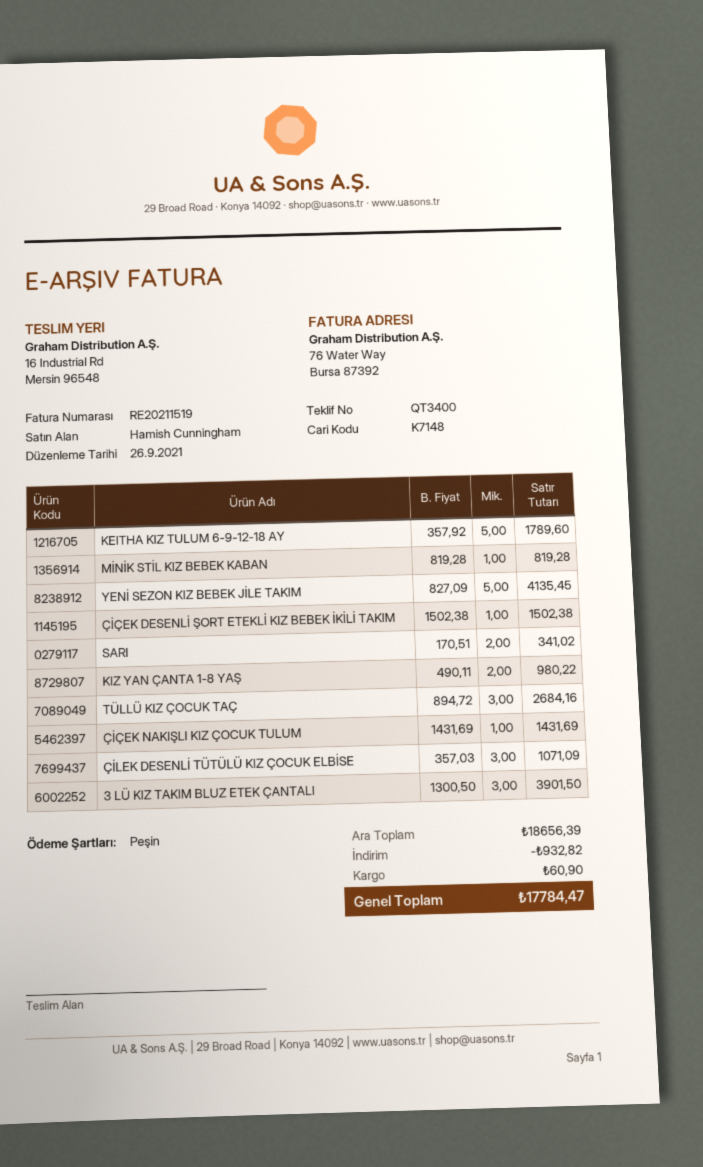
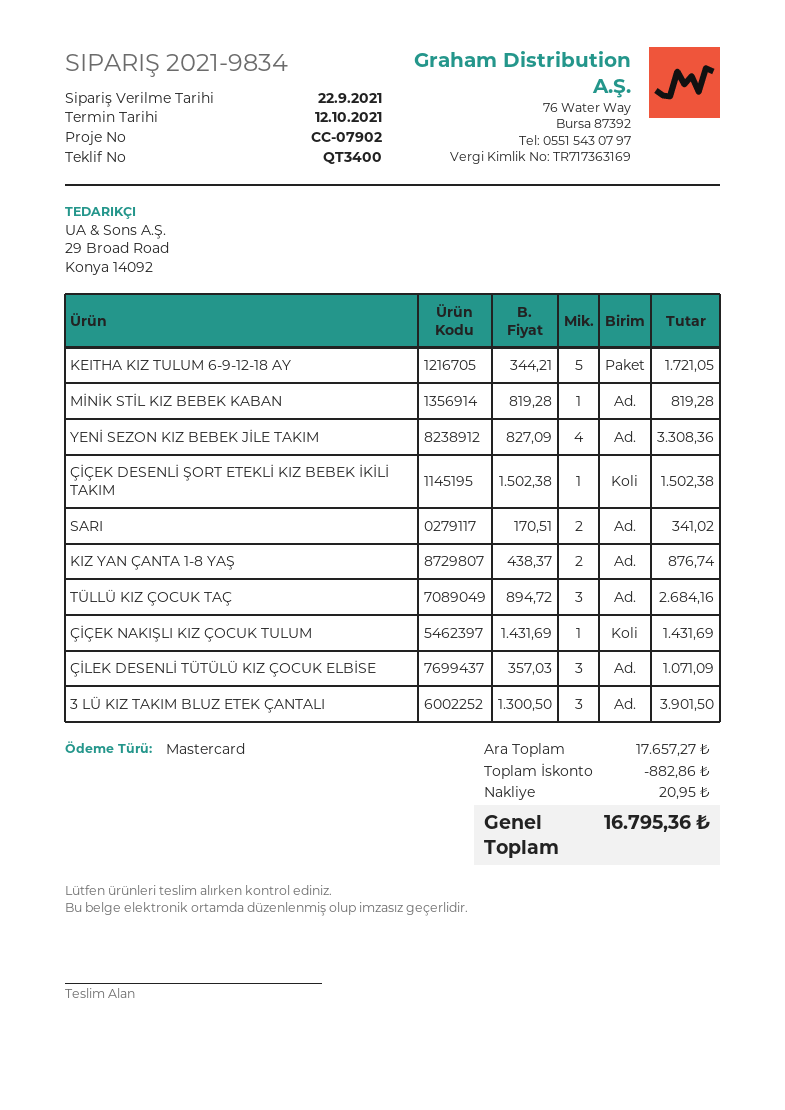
KEITHA KIZ TULUM 6-9-12-18 AY: 5 x 357.92 = 1789.60 -> 5 x 344.21 = 1721.05
YENİ SEZON KIZ BEBEK JİLE TAKIM: 5 x 827.09 = 4135.45 -> 4 x 827.09 = 3308.36
KIZ YAN ÇANTA 1-8 YAŞ: 2 x 490.11 = 980.22 -> 2 x 438.37 = 876.74
subtotal: 18656.39 -> 17657.27
discount: 932.82 -> 882.86
shipping: 60.90 -> 20.95
total: 17784.47 -> 16795.36

